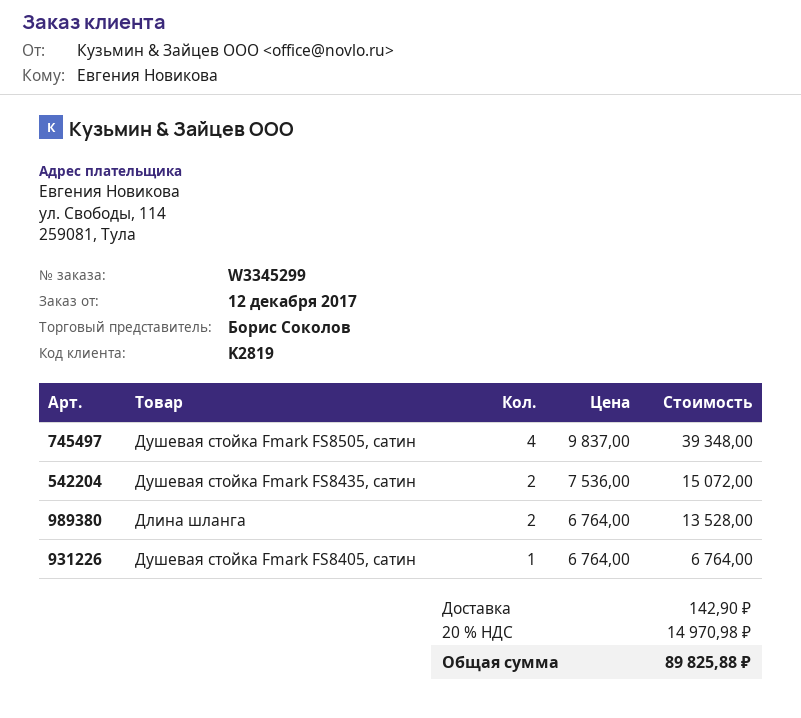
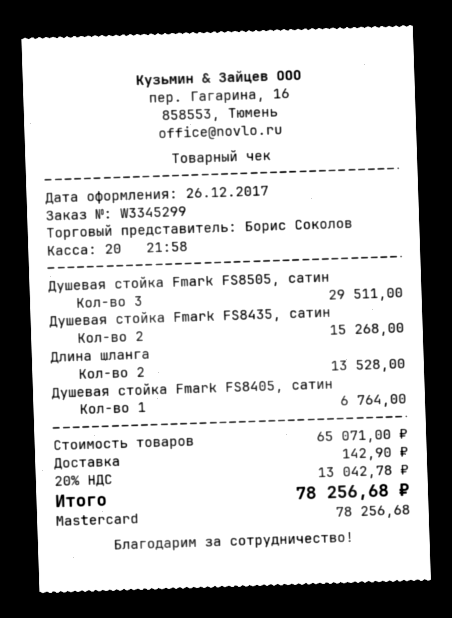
order date: 2017-12-12 -> 2017-12-26
Душевая стойка Fmark FS8505, сатин: 4 for 39348.00 -> 3 for 29511.00
Душевая стойка Fmark FS8435, сатин: 2 for 15072.00 -> 2 for 15268.00
tax: 20% = 14970.98 -> 20% = 13042.78
total: 89825.88 -> 78256.68

